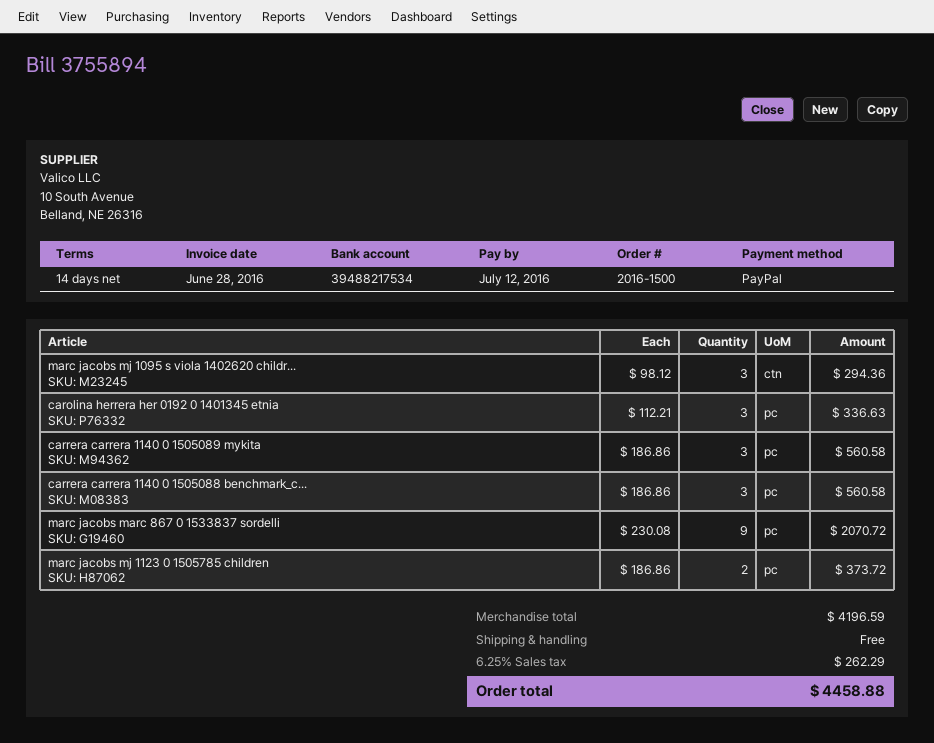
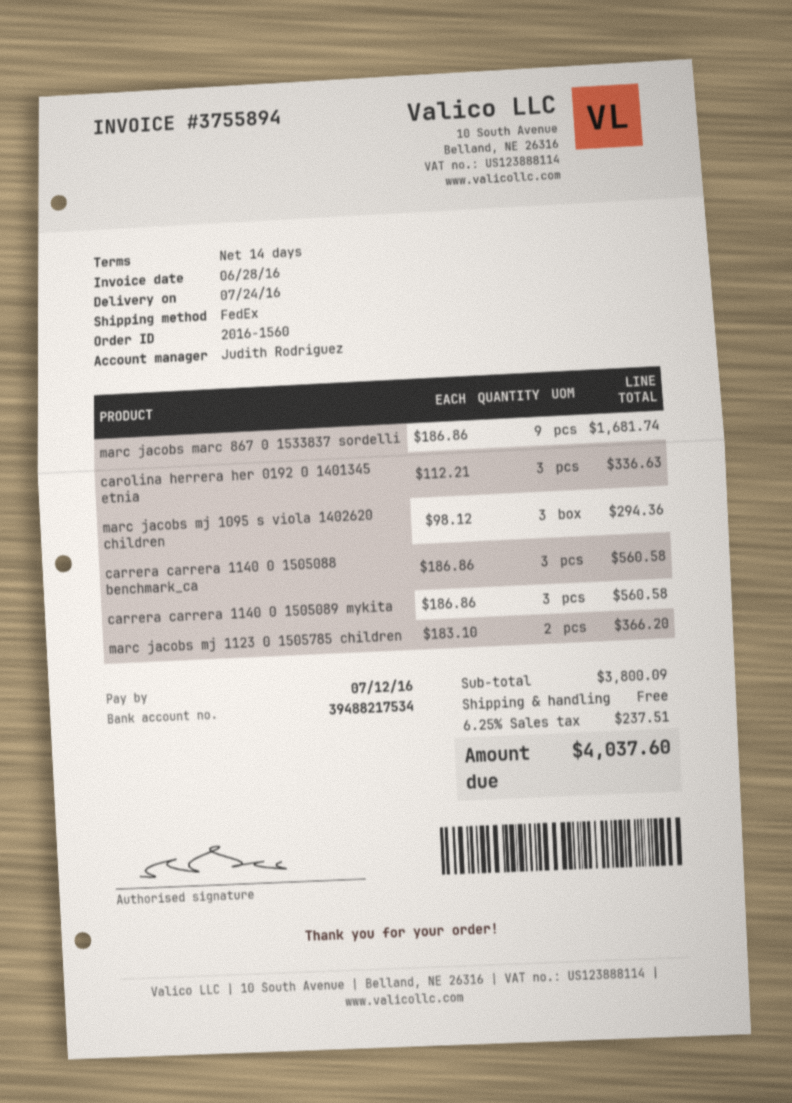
order number: 2016-1500 -> 2016-1560
marc jacobs marc 867 0 1533837 sordelli: 9 x 230.08 = 2070.72 -> 9 x 186.86 = 1681.74
marc jacobs mj 1123 0 1505785 children: 2 x 186.86 = 373.72 -> 2 x 183.10 = 366.20
subtotal: 4196.59 -> 3800.09
tax: 6.25% = 262.29 -> 6.25% = 237.51
total: 4458.88 -> 4037.60

